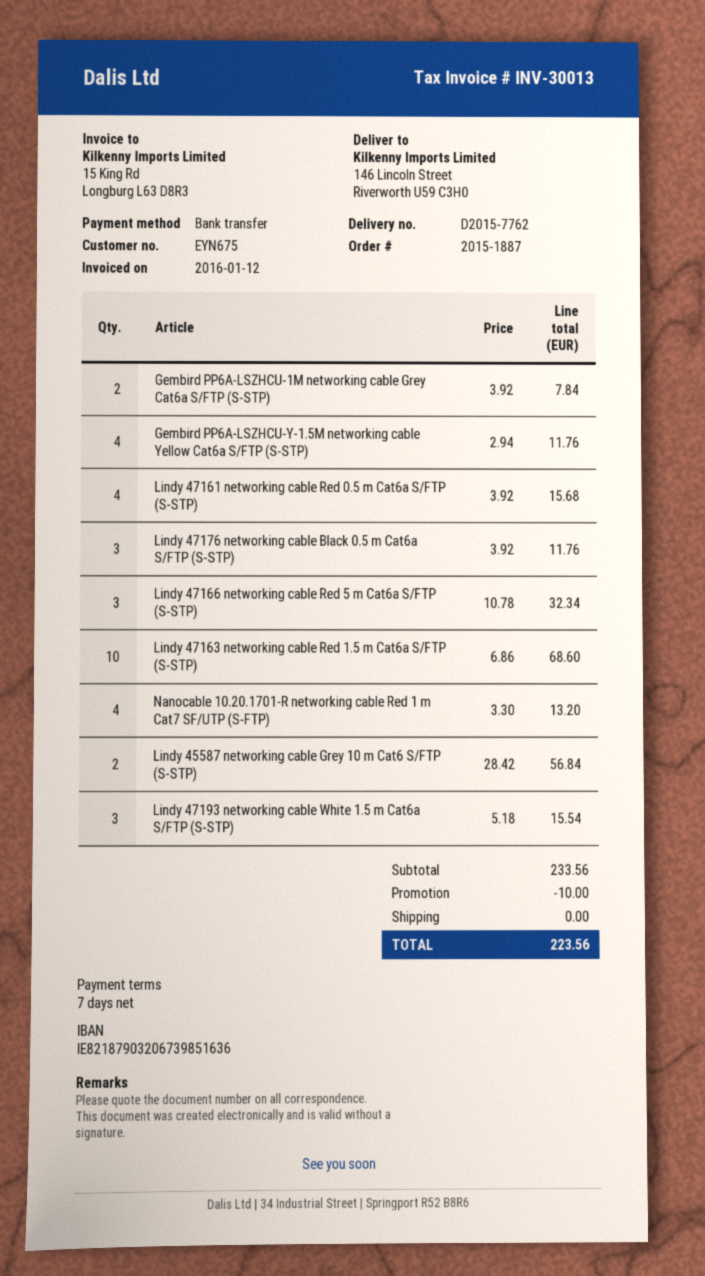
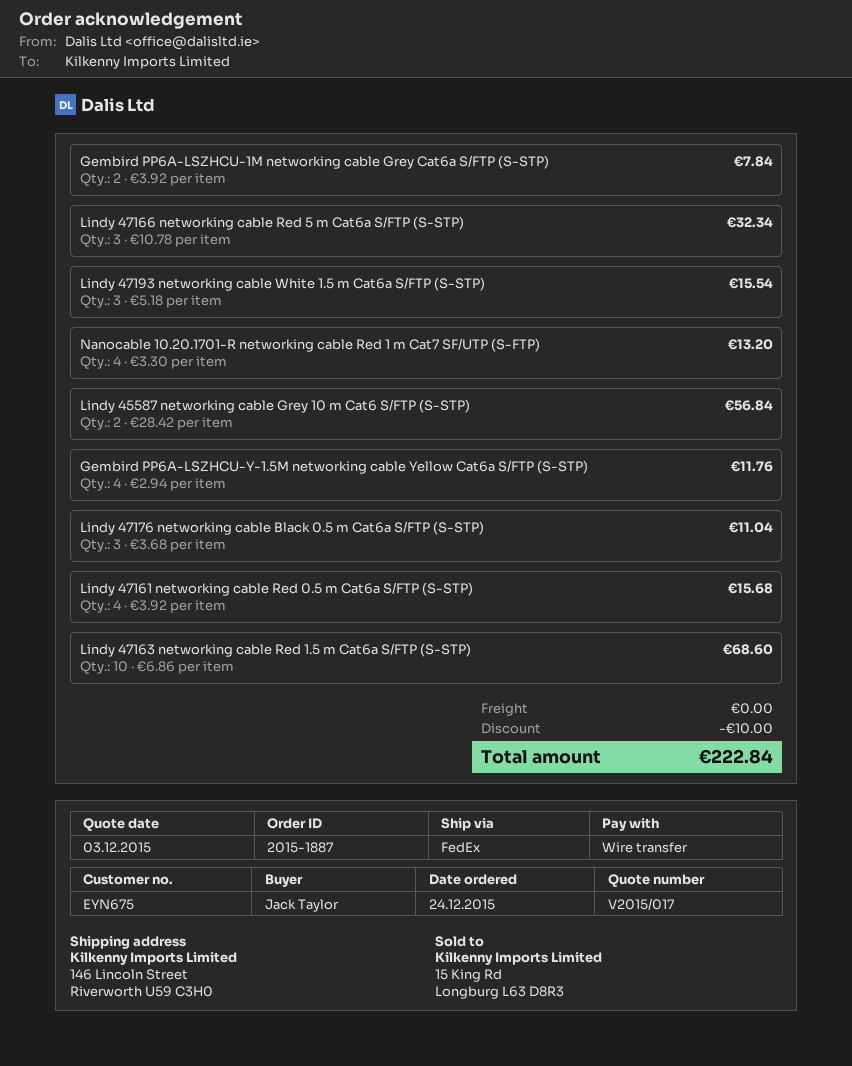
Lindy 47176 networking cable Black 0.5 m Cat6a S/FTP (S-STP): 3 x 3.92 = 11.76 -> 3 x 3.68 = 11.04
total: 223.56 -> 222.84

